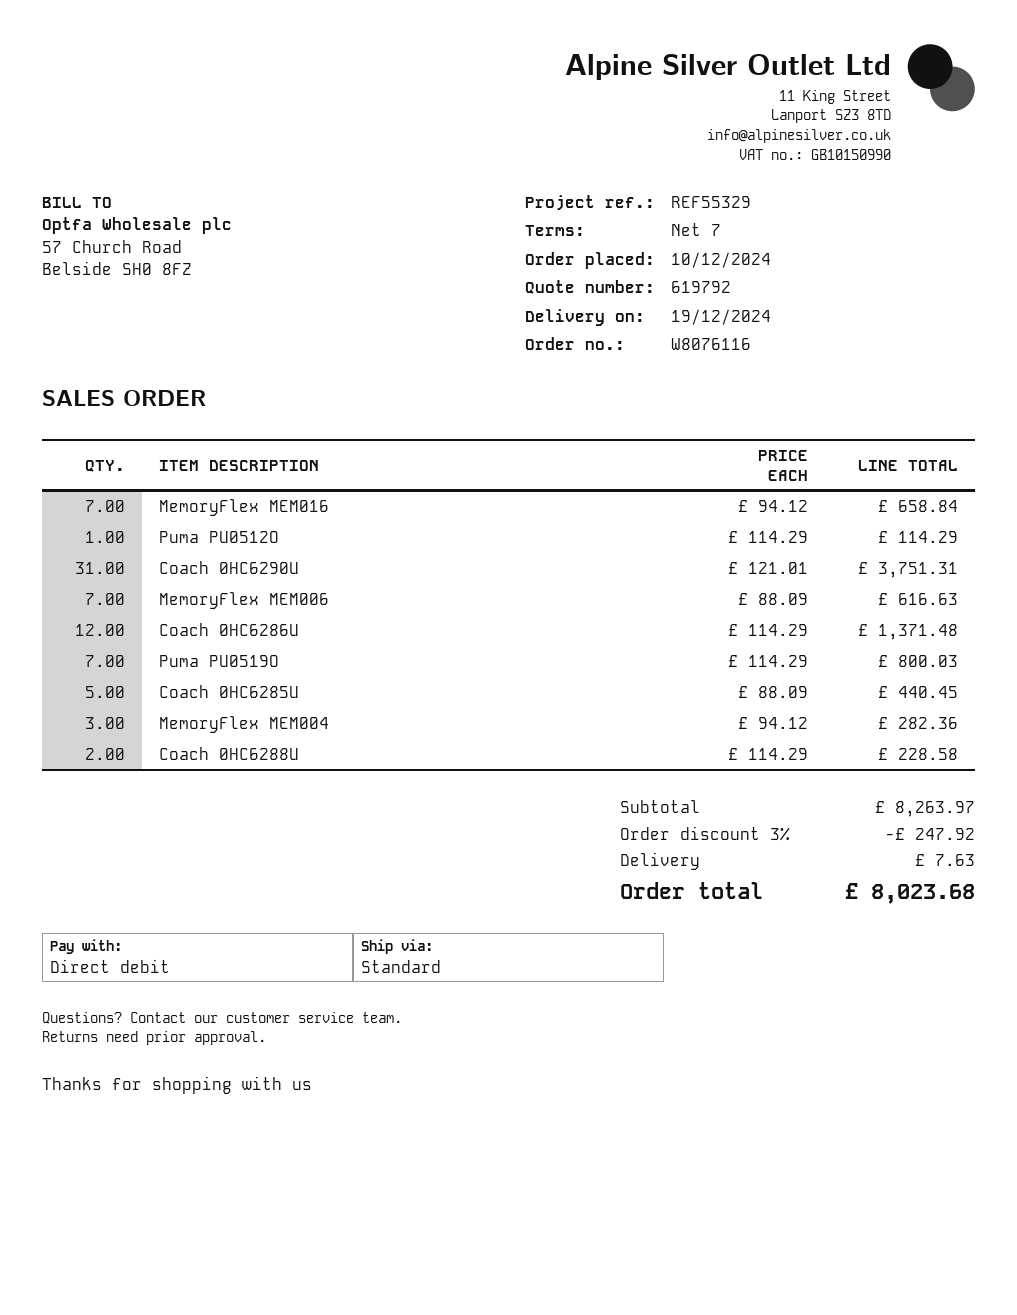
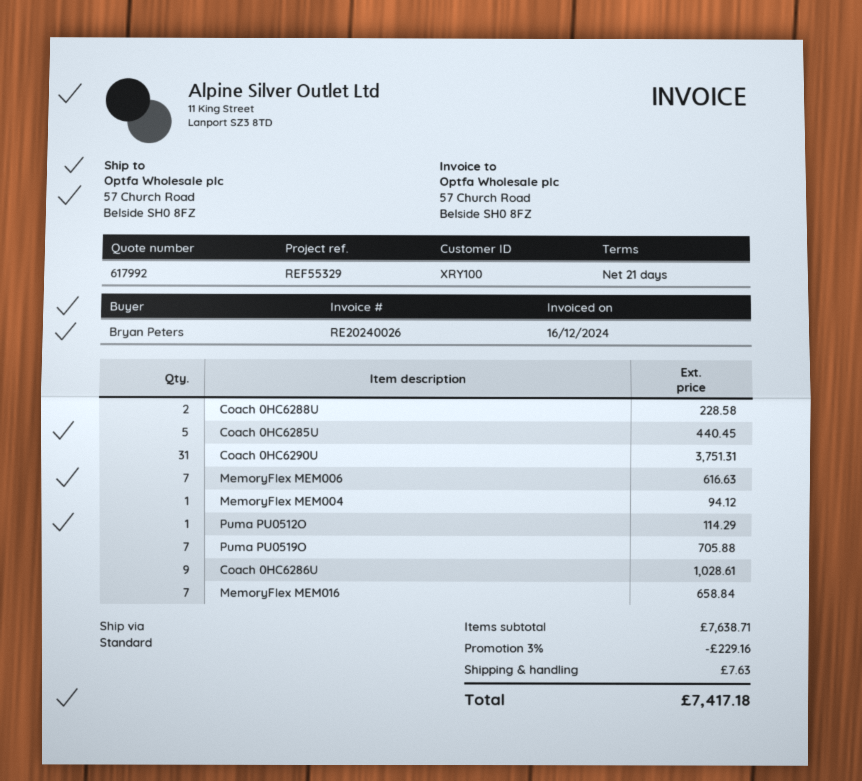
quote number: 619792 -> 617992
payment terms: 7 days -> 21 days
Coach 0HC6286U: 12 for 1371.48 -> 9 for 1028.61
Puma PU0519O: 7 for 800.03 -> 7 for 705.88
MemoryFlex MEM004: 3 for 282.36 -> 1 for 94.12
subtotal: 8263.97 -> 7638.71
discount: 3% = 247.92 -> 3% = 229.16
total: 8023.68 -> 7417.18

